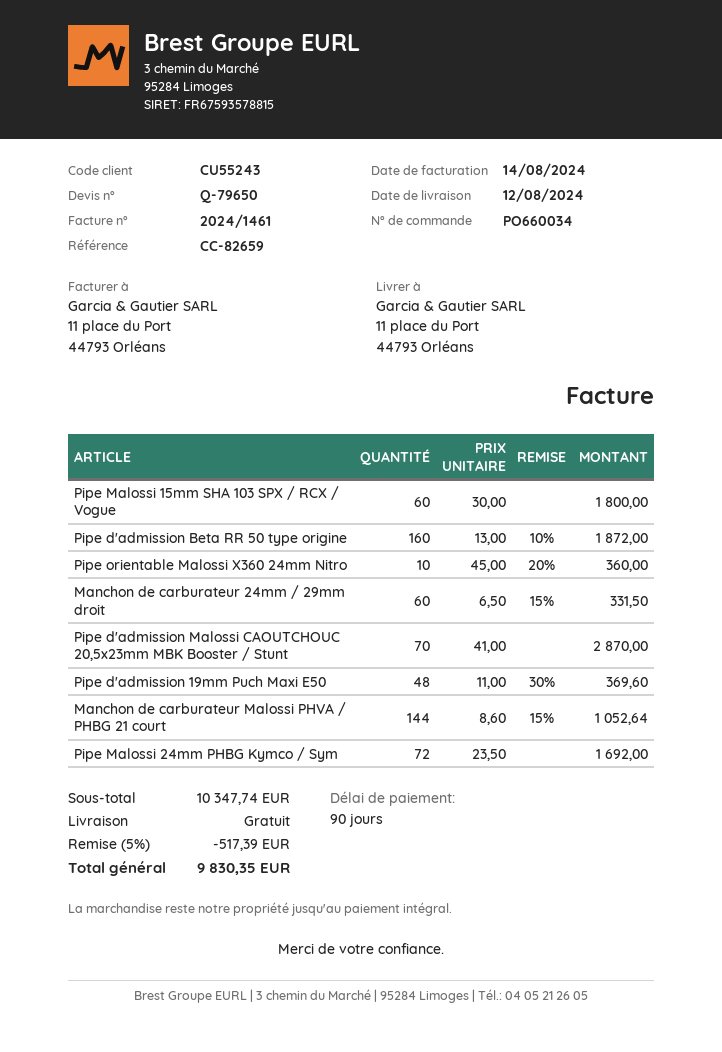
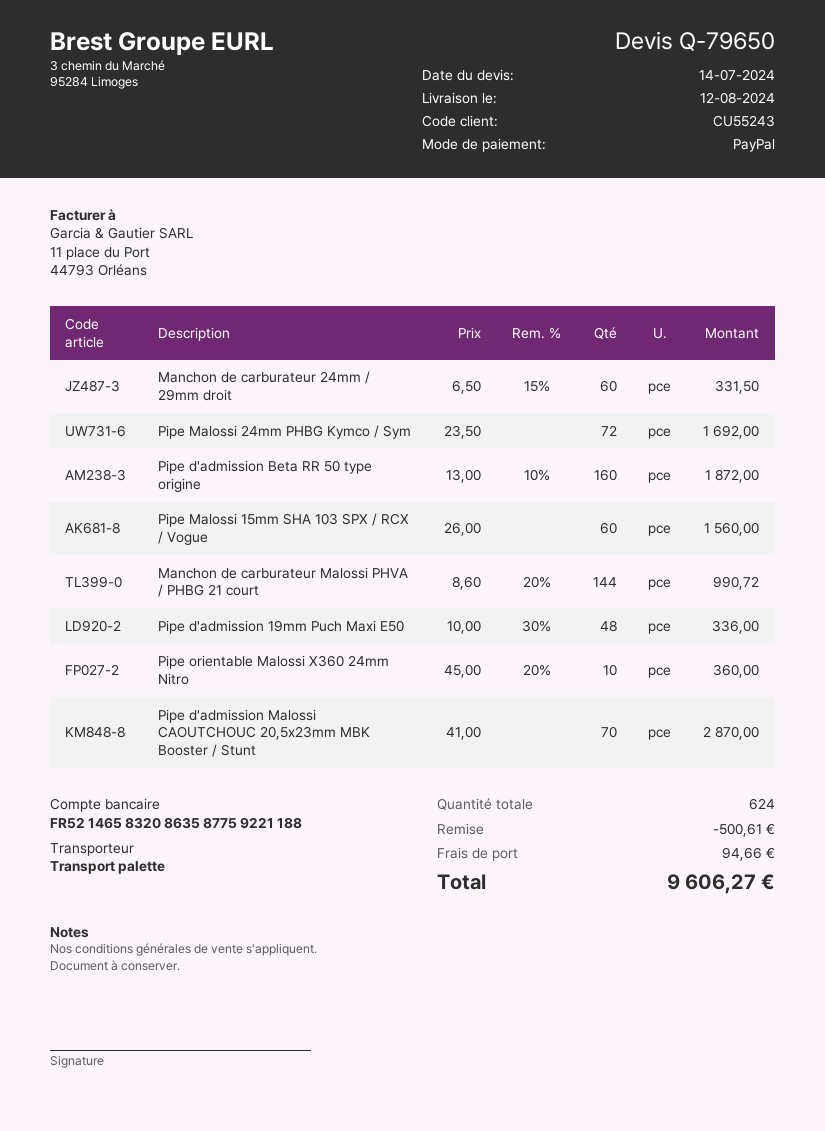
Pipe Malossi 15mm SHA 103 SPX / RCX / Vogue: 60 x 30.00 = 1800.00 -> 60 x 26.00 = 1560.00
Pipe d'admission 19mm Puch Maxi E50: 48 x 11.00 - 30% = 369.60 -> 48 x 10.00 - 30% = 336.00
Manchon de carburateur Malossi PHVA / PHBG 21 court: 144 x 8.60 - 15% = 1052.64 -> 144 x 8.60 - 20% = 990.72
discount: 517.39 -> 500.61
shipping: 0.00 -> 94.66
total: 9830.35 -> 9606.27

